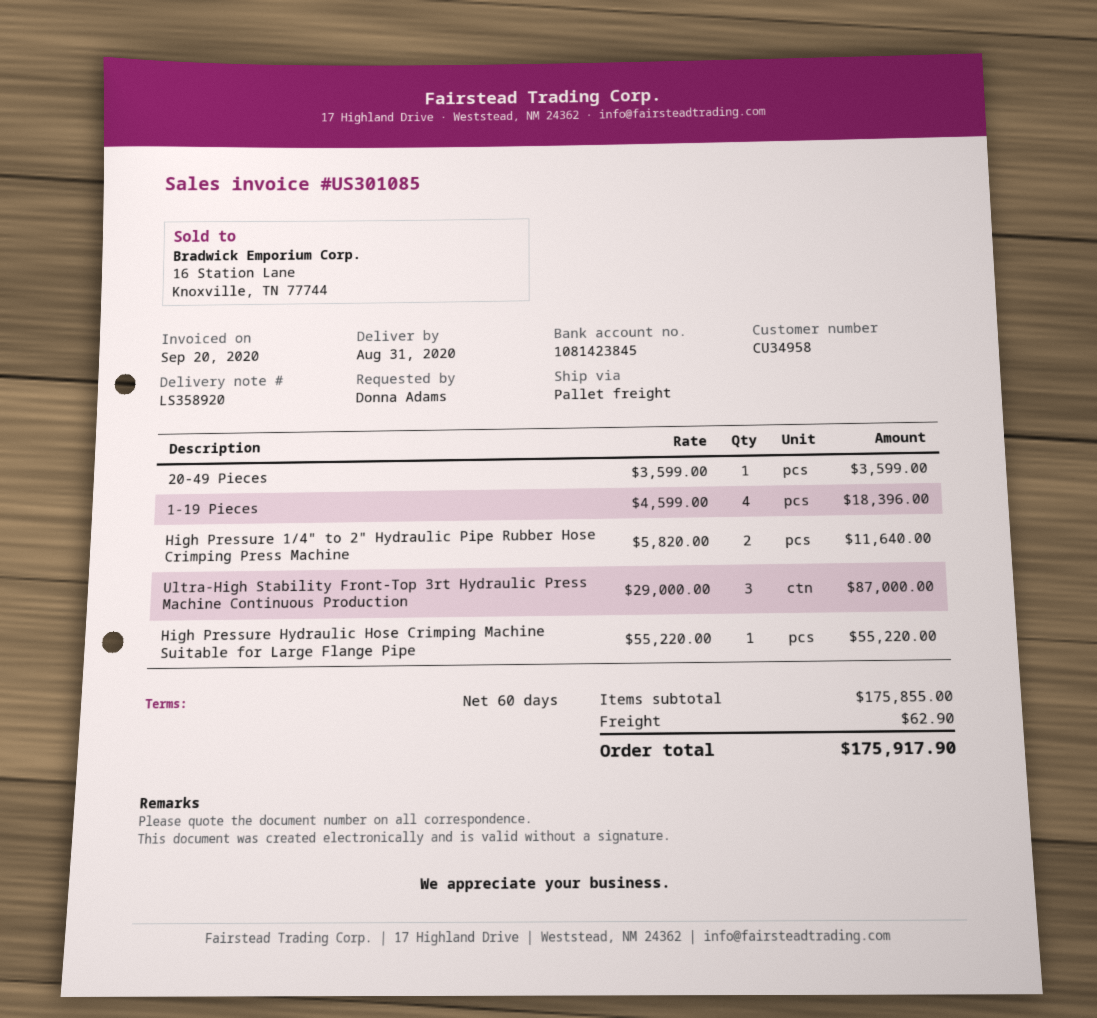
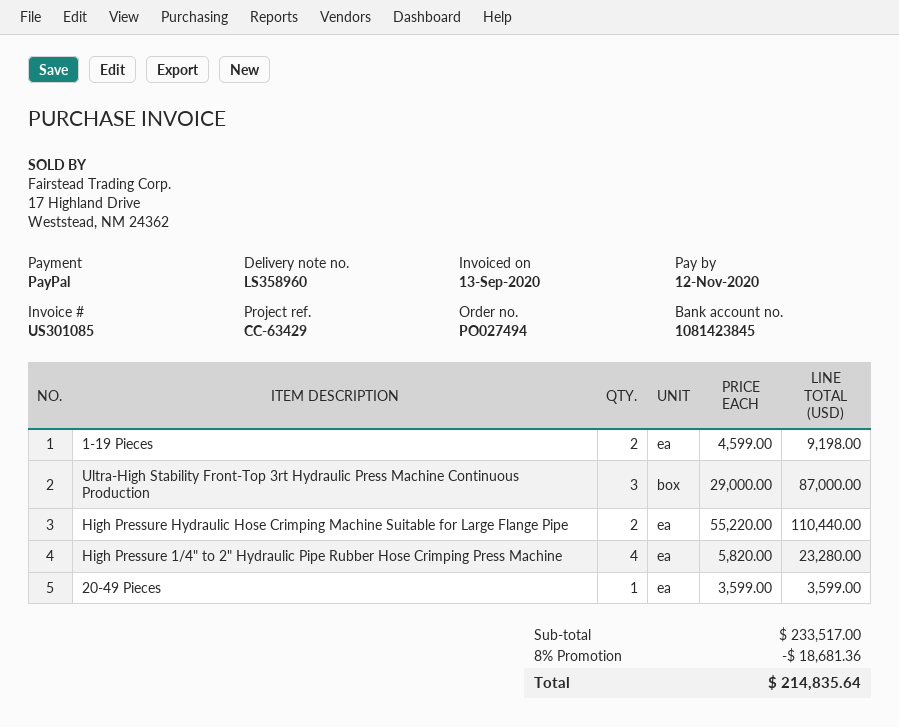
delivery note number: LS358920 -> LS358960
invoice date: 2020-09-20 -> 2020-09-13
1-19 Pieces: 4 x 4599.00 = 18396.00 -> 2 x 4599.00 = 9198.00
High Pressure 1/4" to 2" Hydraulic Pipe Rubber Hose Crimping Press Machine: 2 x 5820.00 = 11640.00 -> 4 x 5820.00 = 23280.00
High Pressure Hydraulic Hose Crimping Machine Suitable for Large Flange Pipe: 1 x 55220.00 = 55220.00 -> 2 x 55220.00 = 110440.00
subtotal: 175855.00 -> 233517.00
discount: none -> 8% = 18681.36
shipping: 62.90 -> none
total: 175917.90 -> 214835.64

